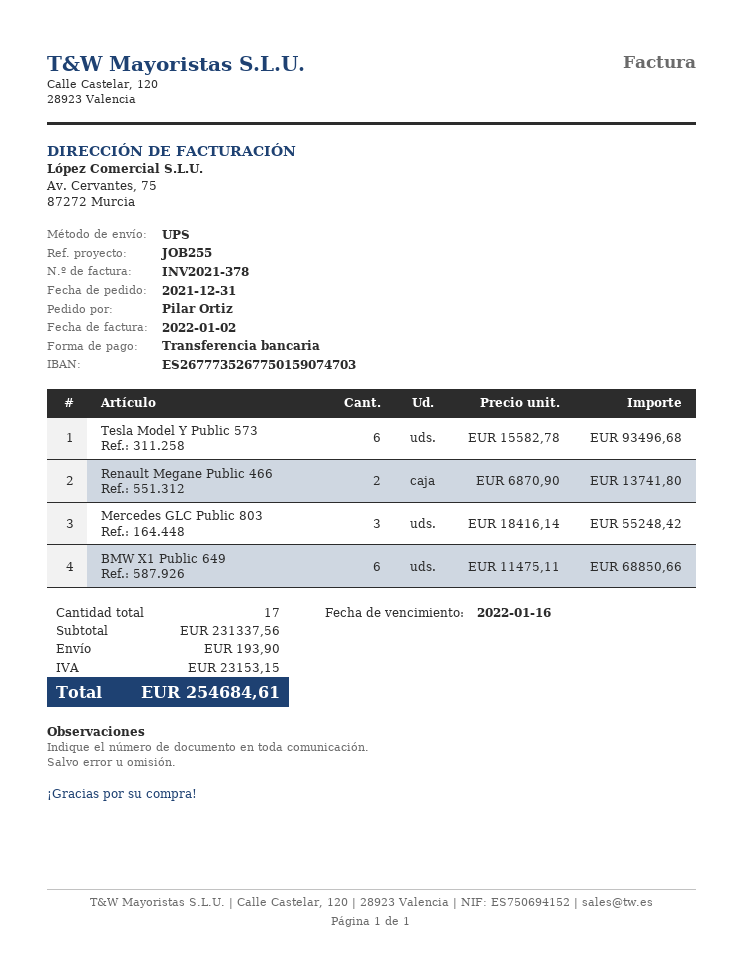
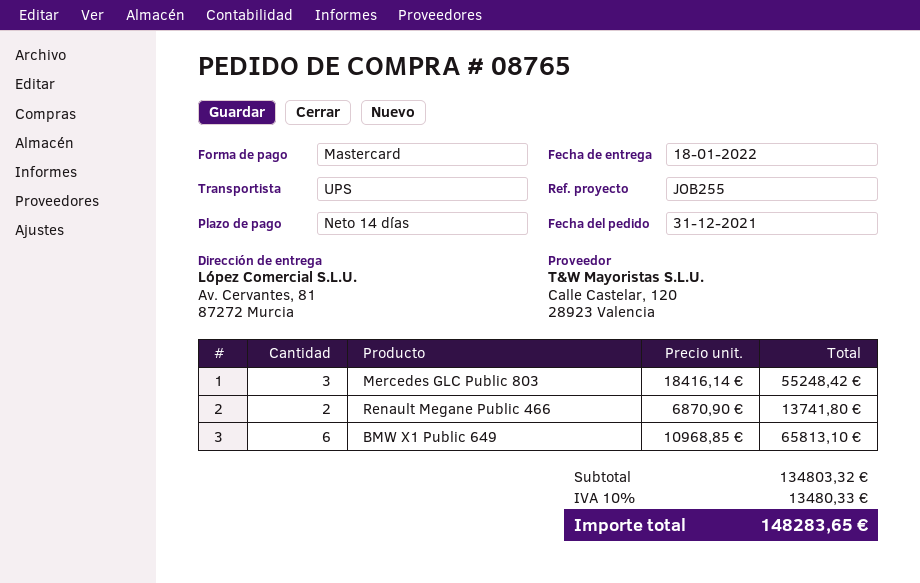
payment method: bank transfer -> Mastercard
Tesla Model Y Public 573: 6 x 15582.78 = 93496.68 -> none
BMW X1 Public 649: 6 x 11475.11 = 68850.66 -> 6 x 10968.85 = 65813.10
subtotal: 231337.56 -> 134803.32
shipping: 193.90 -> none
tax: 23153.15 -> 13480.33
total: 254684.61 -> 148283.65

